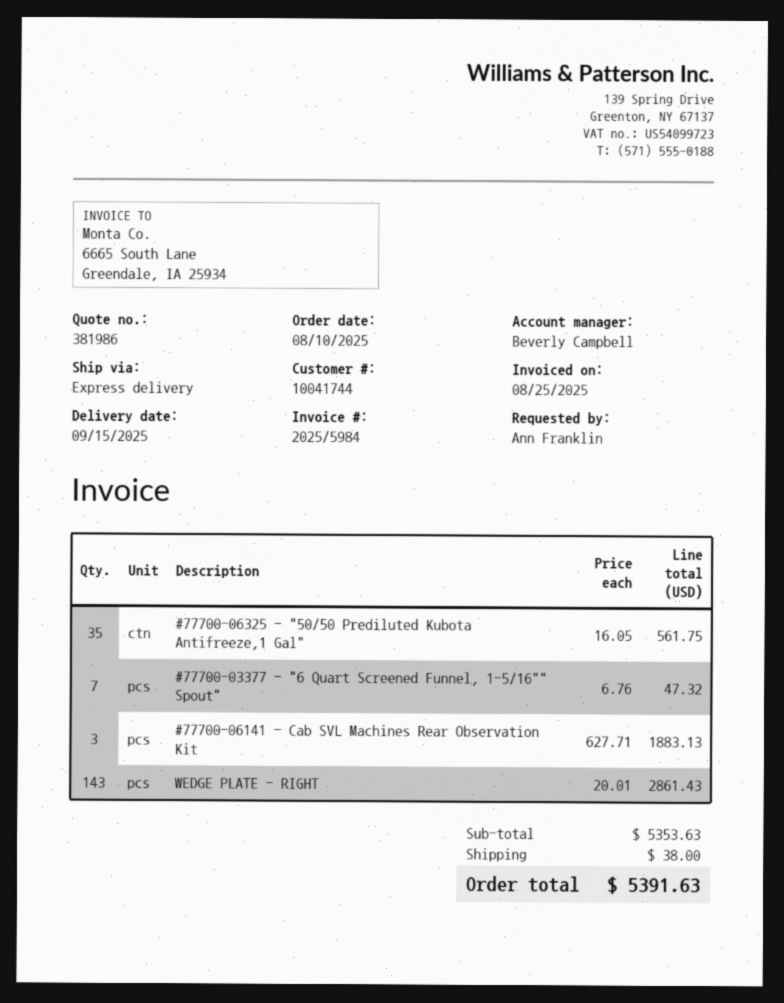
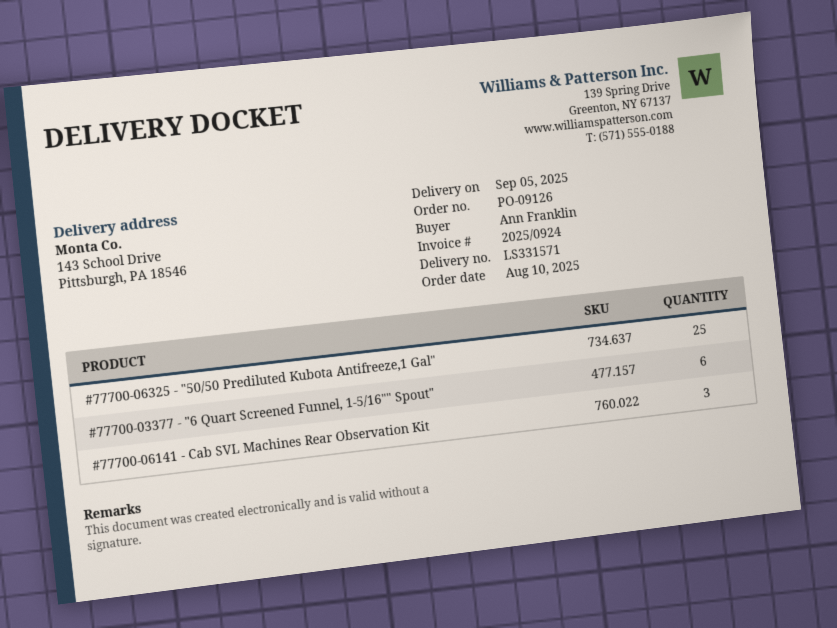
delivery date: 2025-09-15 -> 2025-09-05
invoice number: 2025/5984 -> 2025/0924
#77700-06325 - "50/50 Prediluted Kubota Antifreeze,1 Gal": 35 -> 25
#77700-03377 - "6 Quart Screened Funnel, 1-5/16"" Spout": 7 -> 6
WEDGE PLATE - RIGHT: 143 -> none

